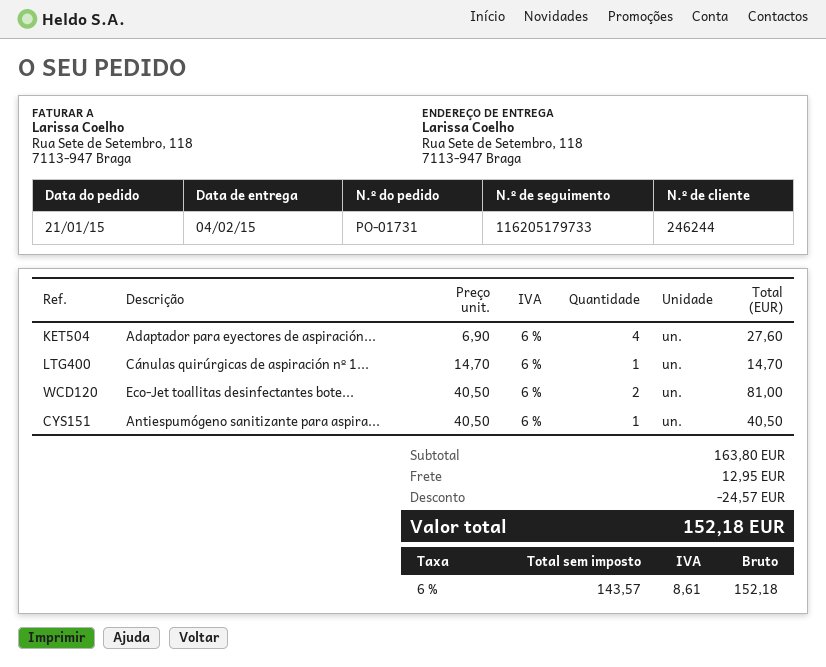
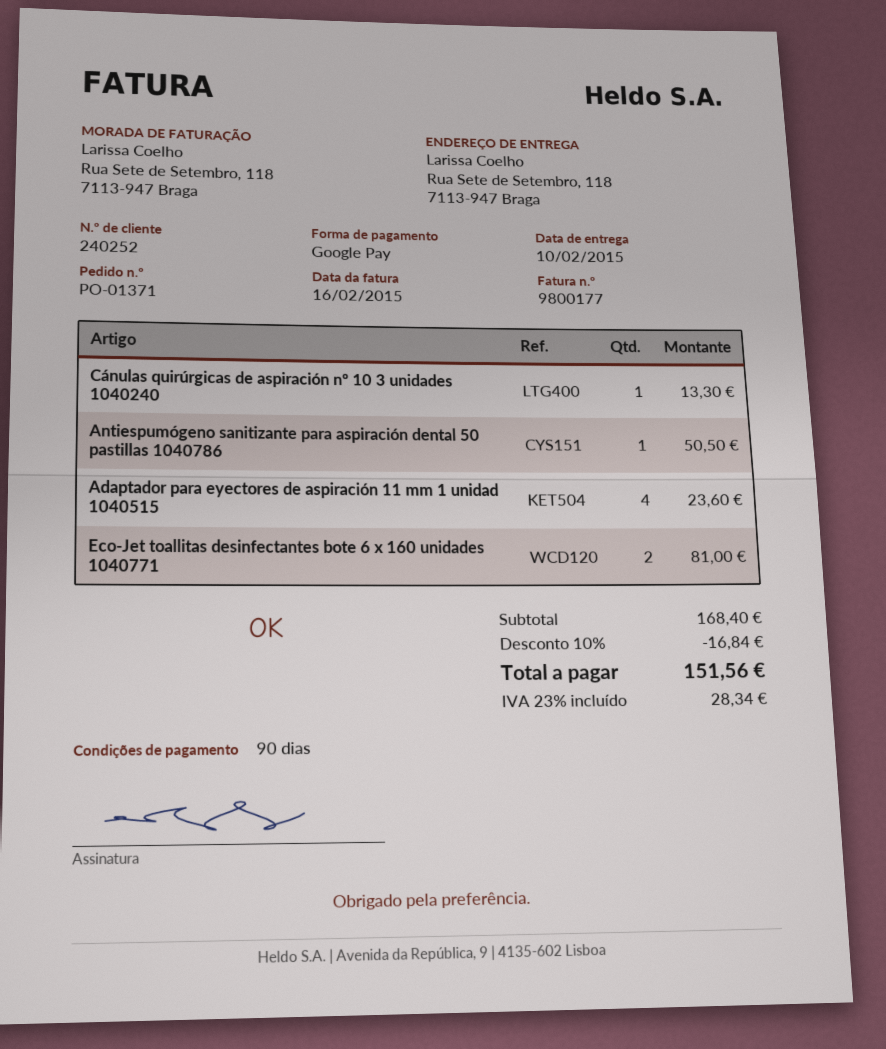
order number: PO-01731 -> PO-01371
delivery date: 2015-02-04 -> 2015-02-10
customer number: 246244 -> 240252
Adaptador para eyectores de aspiración...: 4 for 27.60 -> 4 for 23.60
Cánulas quirúrgicas de aspiración nº 1...: 1 for 14.70 -> 1 for 13.30
Antiespumógeno sanitizante para aspira...: 1 for 40.50 -> 1 for 50.50
subtotal: 163.80 -> 168.40
discount: 24.57 -> 16.84
shipping: 12.95 -> none
tax: 6% = 8.61 -> 23% = 28.34
total: 152.18 -> 151.56

